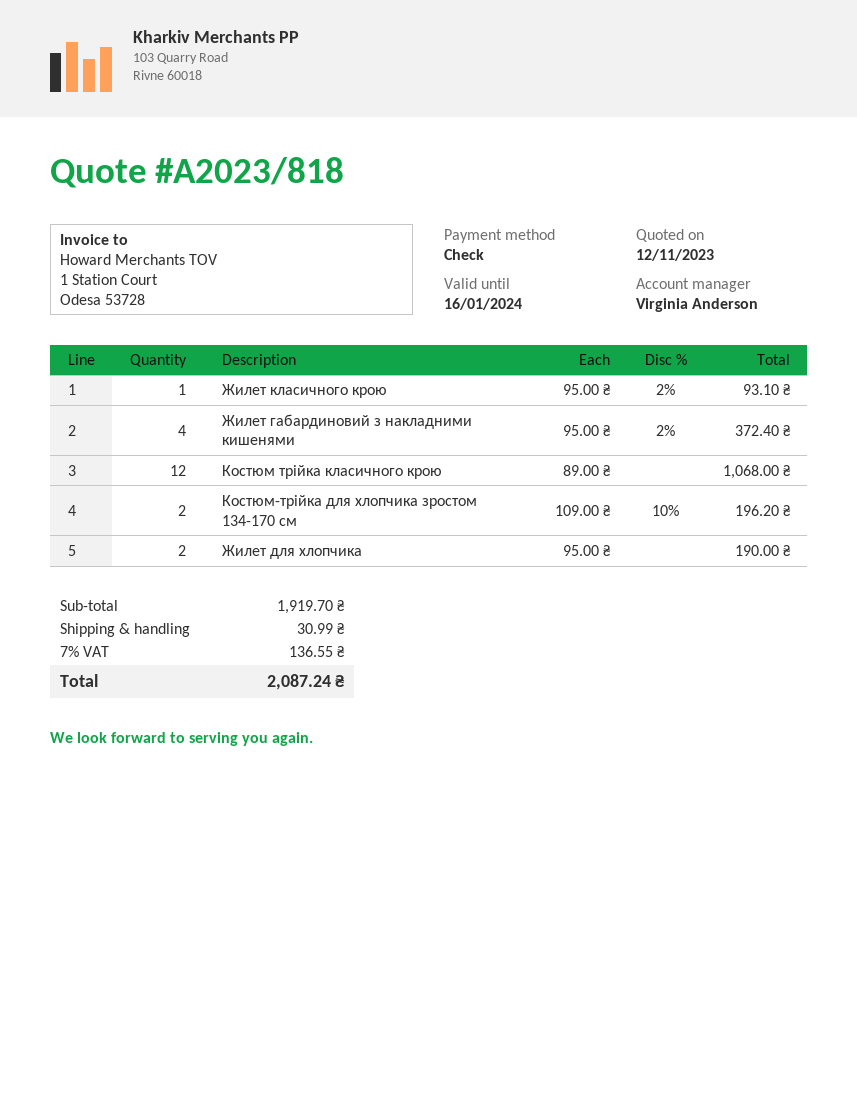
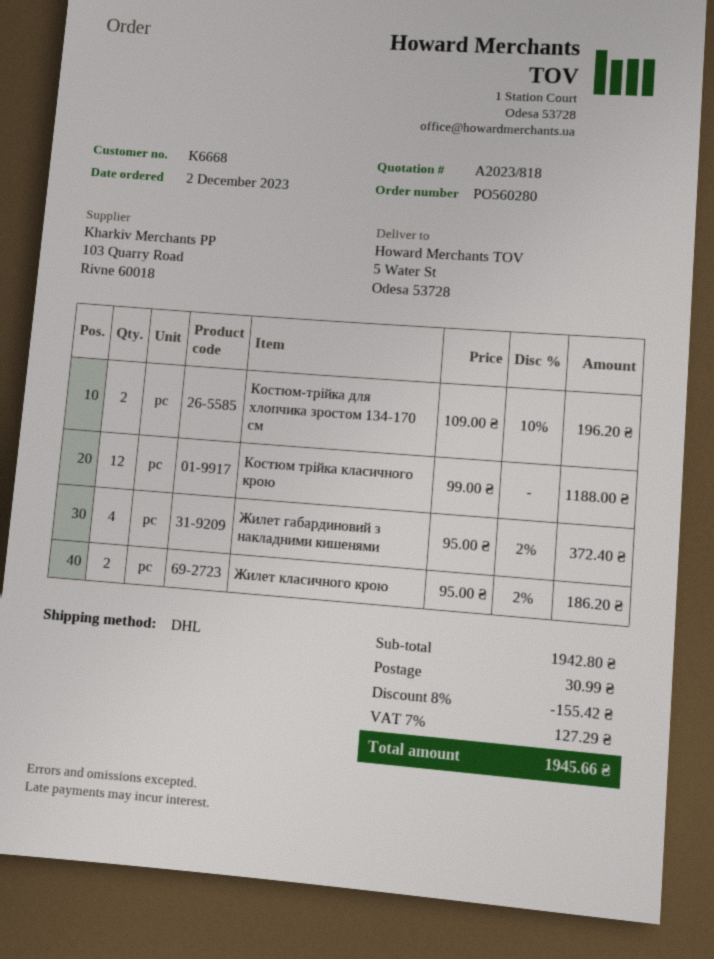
Жилет класичного крою: 1 x 95.00 - 2% = 93.10 -> 2 x 95.00 - 2% = 186.20
Костюм трійка класичного крою: 12 x 89.00 = 1068.00 -> 12 x 99.00 = 1188.00
Жилет для хлопчика: 2 x 95.00 = 190.00 -> none
subtotal: 1919.70 -> 1942.80
discount: none -> 8% = 155.42
tax: 7% = 136.55 -> 7% = 127.29
total: 2087.24 -> 1945.66

